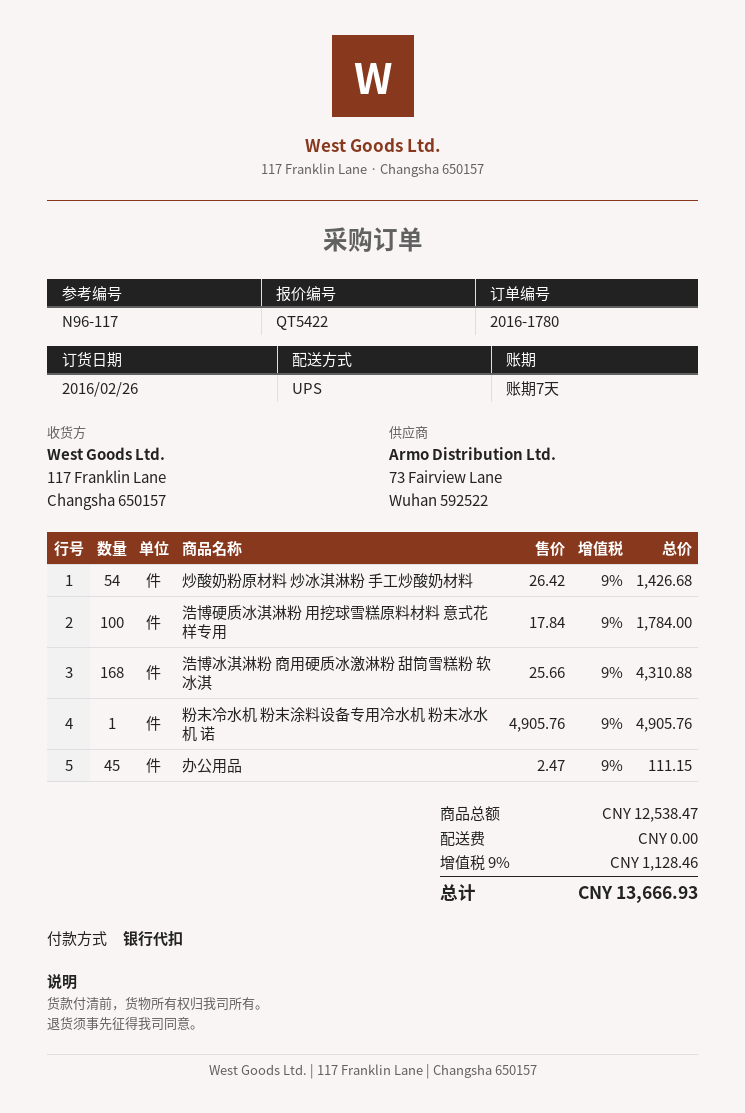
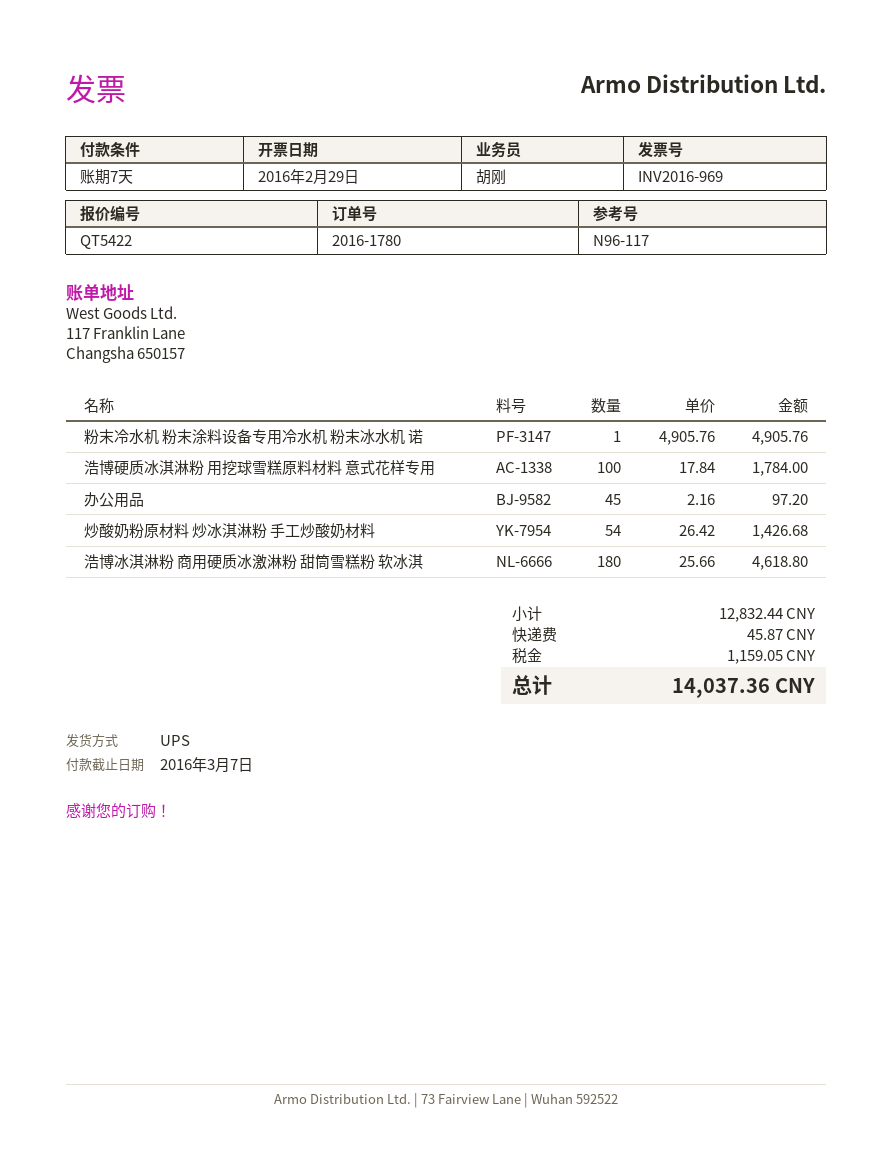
浩博冰淇淋粉 商用硬质冰激淋粉 甜筒雪糕粉 软冰淇: 168 x 25.66 = 4310.88 -> 180 x 25.66 = 4618.80
办公用品: 45 x 2.47 = 111.15 -> 45 x 2.16 = 97.20
subtotal: 12538.47 -> 12832.44
shipping: 0.00 -> 45.87
tax: 1128.46 -> 1159.05
total: 13666.93 -> 14037.36

